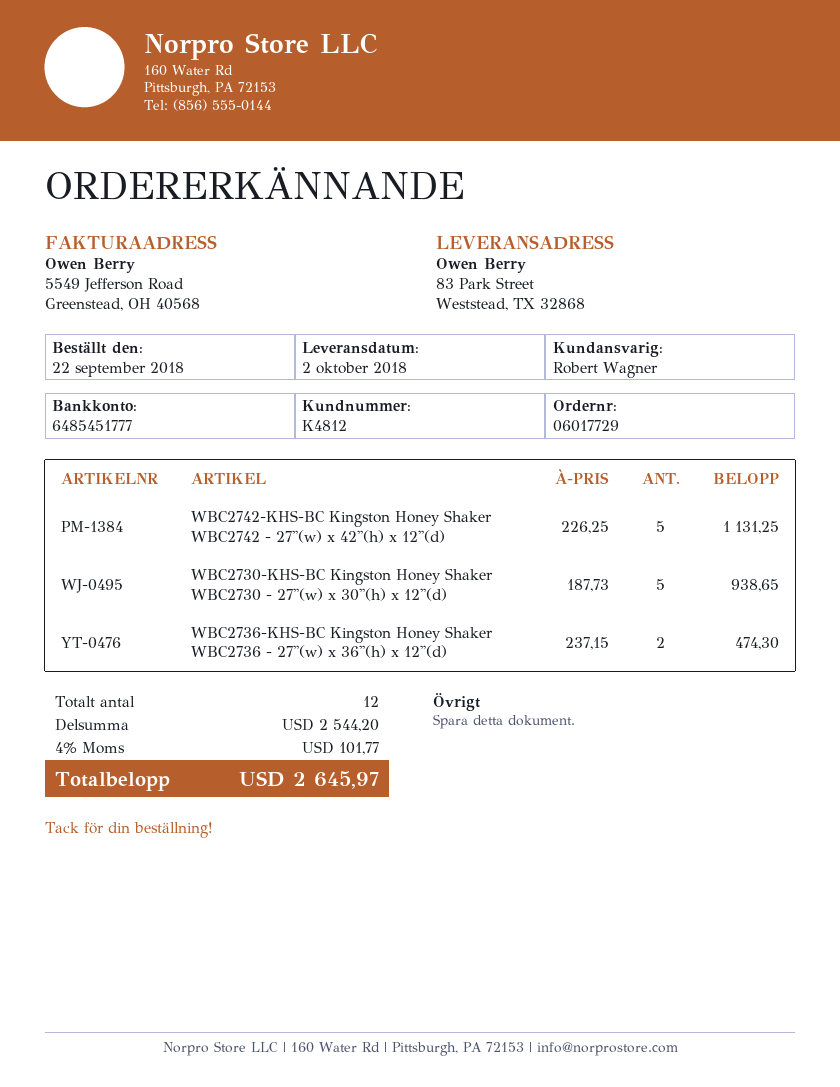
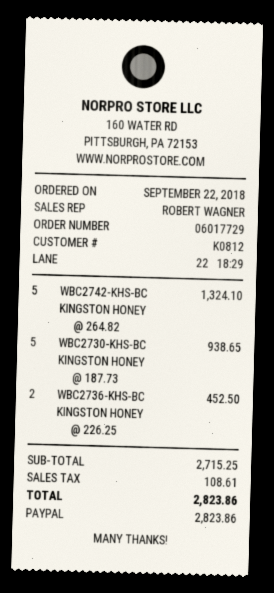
customer number: K4812 -> K0812
WBC2742-KHS-BC Kingston Honey Shaker WBC2742 - 27''(w) x 42''(h) x 12''(d): 5 x 226.25 = 1131.25 -> 5 x 264.82 = 1324.10
WBC2736-KHS-BC Kingston Honey Shaker WBC2736 - 27''(w) x 36''(h) x 12''(d): 2 x 237.15 = 474.30 -> 2 x 226.25 = 452.50
subtotal: 2544.20 -> 2715.25
tax: 101.77 -> 108.61
total: 2645.97 -> 2823.86

